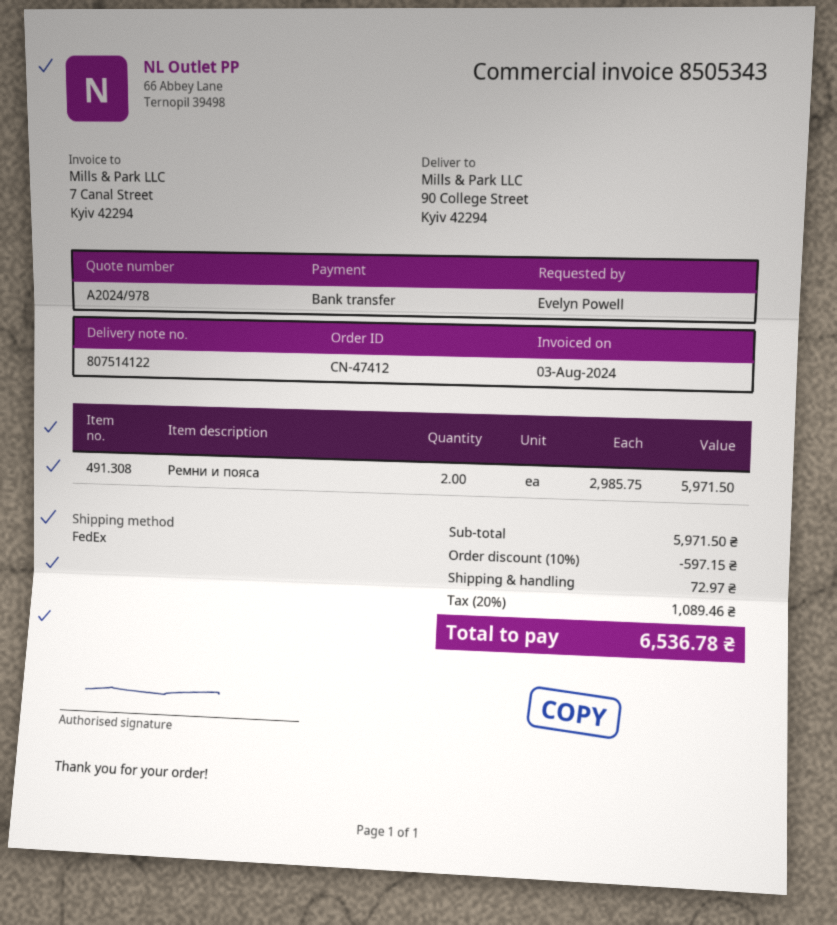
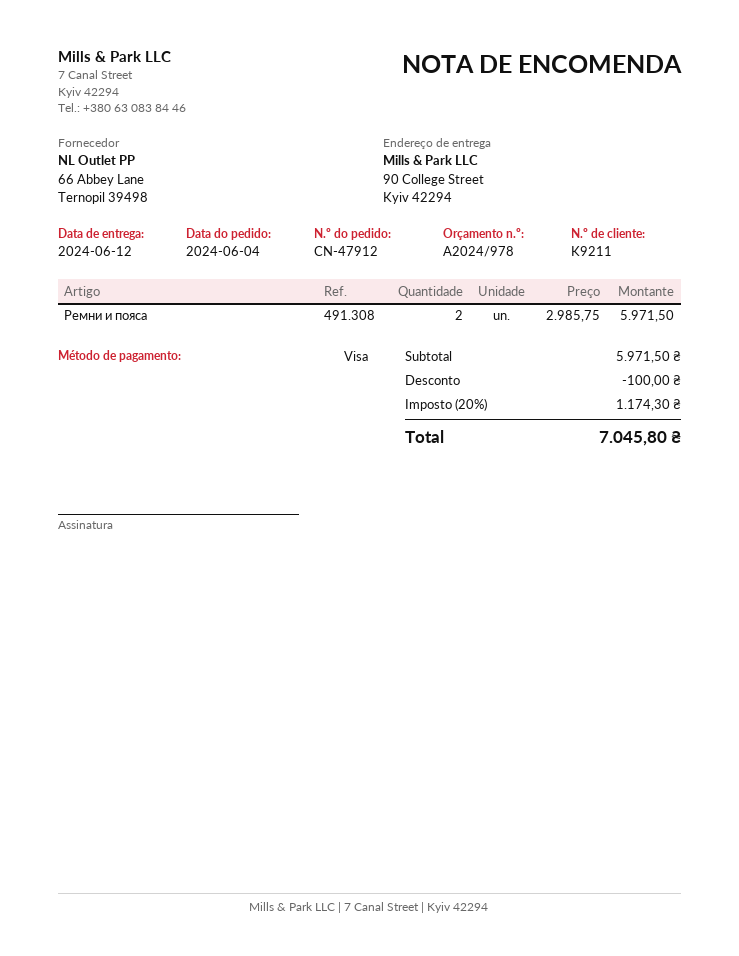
order number: CN-47412 -> CN-47912
payment method: bank transfer -> Visa
discount: 597.15 -> 100.00
shipping: 72.97 -> none
tax: 20% = 1089.46 -> 20% = 1174.30
total: 6536.78 -> 7045.80

